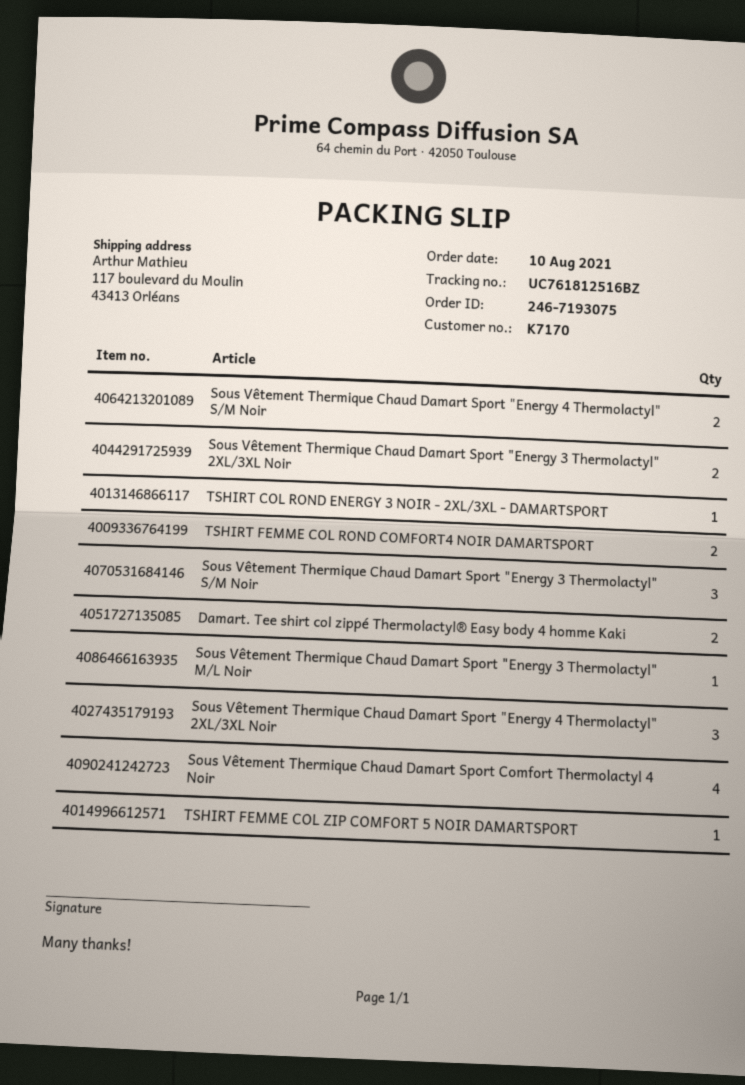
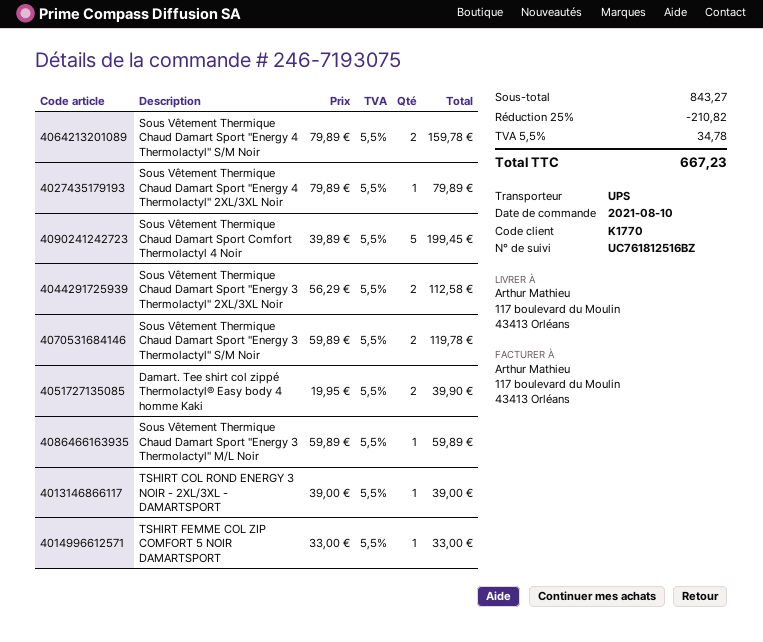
customer number: K7170 -> K1770
TSHIRT FEMME COL ROND COMFORT4 NOIR DAMARTSPORT: 2 -> none
Sous Vêtement Thermique Chaud Damart Sport "Energy 3 Thermolactyl" S/M Noir: 3 -> 2
Sous Vêtement Thermique Chaud Damart Sport "Energy 4 Thermolactyl" 2XL/3XL Noir: 3 -> 1
Sous Vêtement Thermique Chaud Damart Sport Comfort Thermolactyl 4 Noir: 4 -> 5

